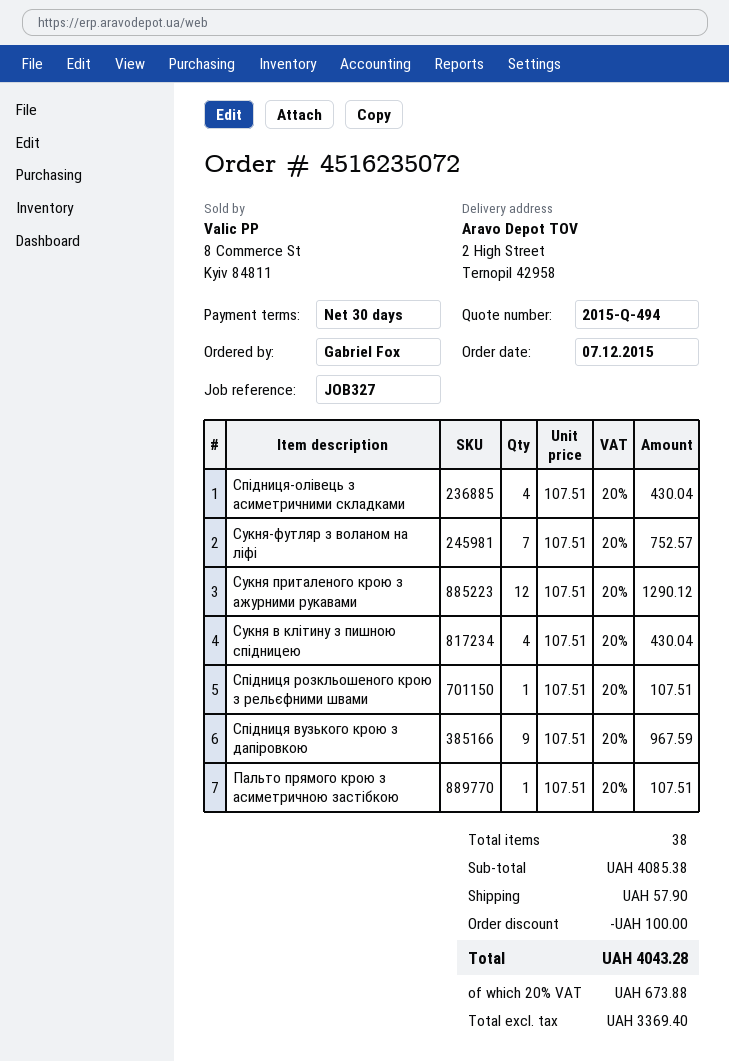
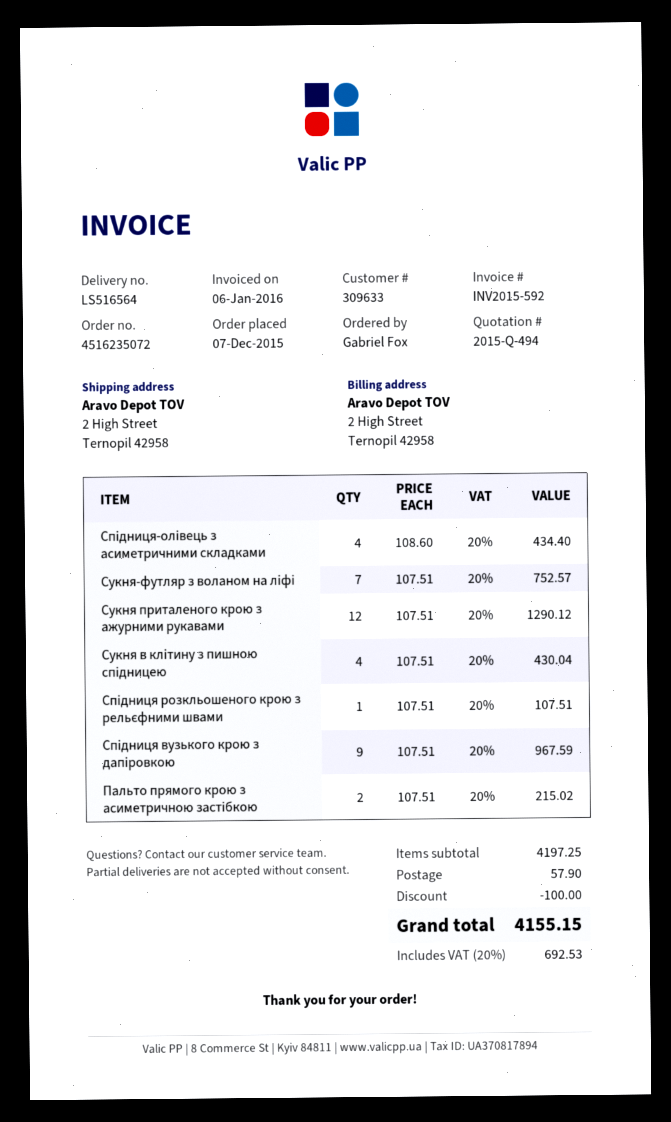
Спідниця-олівець з асиметричними складками: 4 x 107.51 = 430.04 -> 4 x 108.60 = 434.40
Пальто прямого крою з асиметричною застібкою: 1 x 107.51 = 107.51 -> 2 x 107.51 = 215.02
subtotal: 4085.38 -> 4197.25
tax: 20% = 673.88 -> 20% = 692.53
total: 4043.28 -> 4155.15

